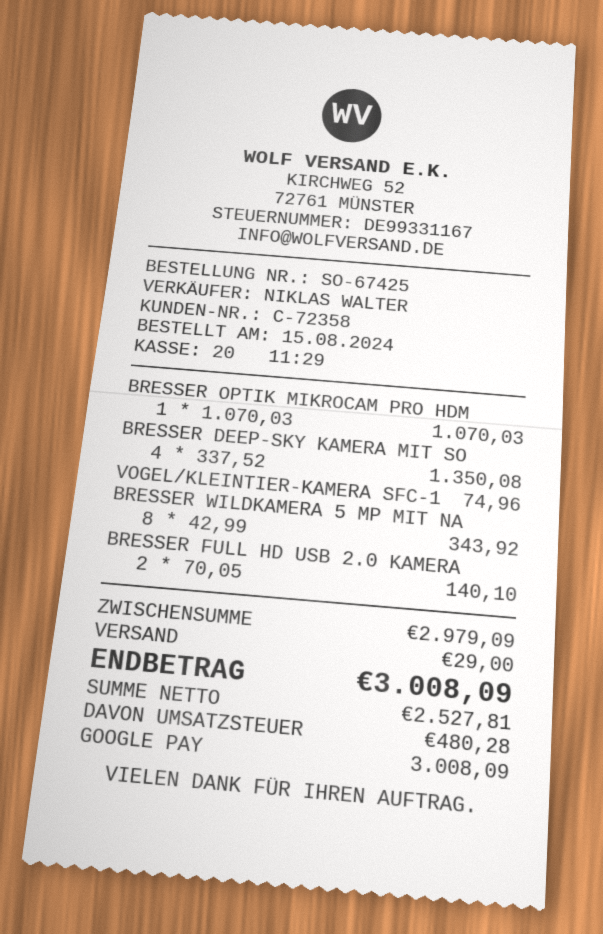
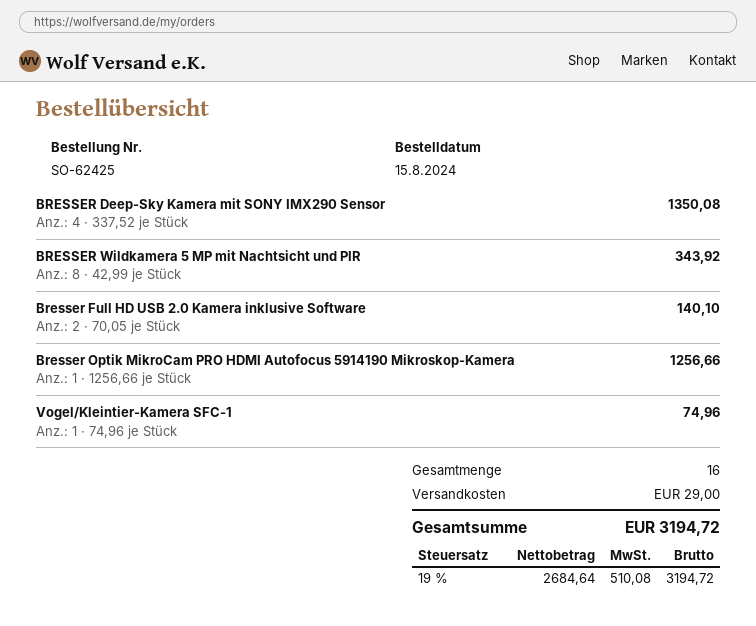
order number: SO-67425 -> SO-62425
BRESSER OPTIK MIKROCAM PRO HDM: 1 x 1070.03 = 1070.03 -> 1 x 1256.66 = 1256.66
net: 2527.81 -> 2684.64
tax: 480.28 -> 510.08
total: 3008.09 -> 3194.72

